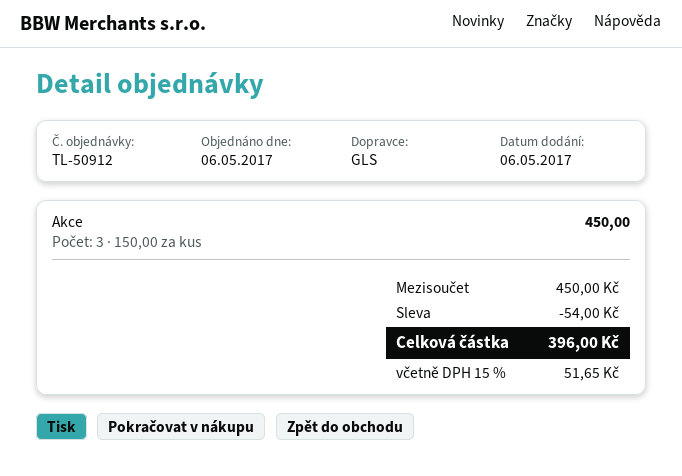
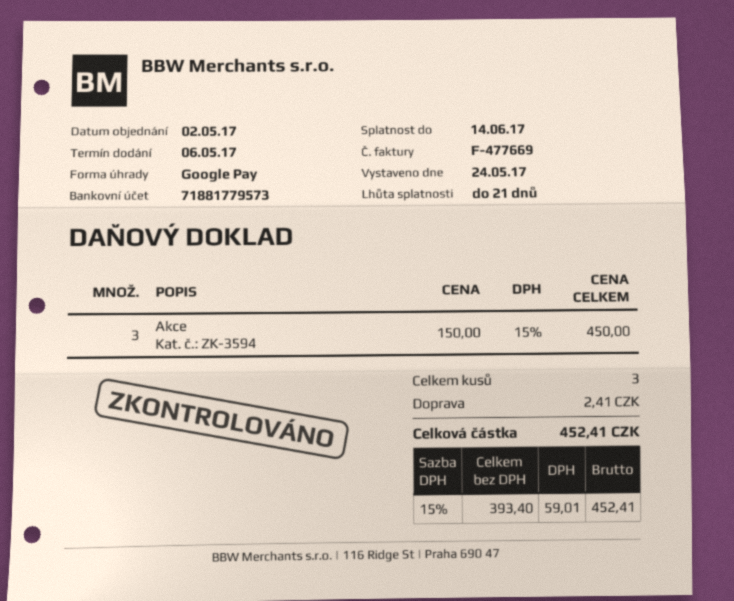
order date: 2017-05-06 -> 2017-05-02
discount: 54.00 -> none
shipping: none -> 2.41
tax: 15% = 51.65 -> 15% = 59.01
total: 396.00 -> 452.41

